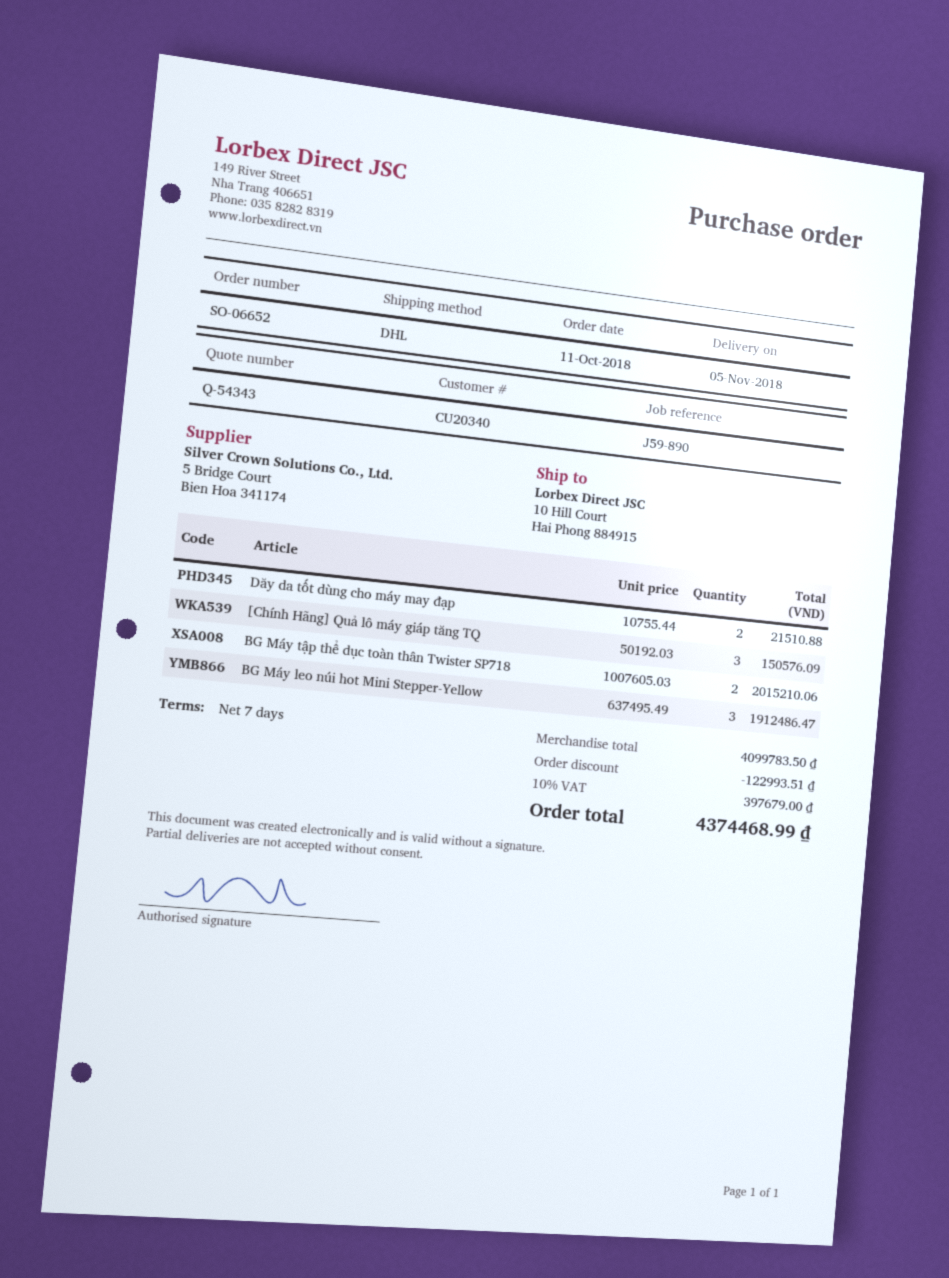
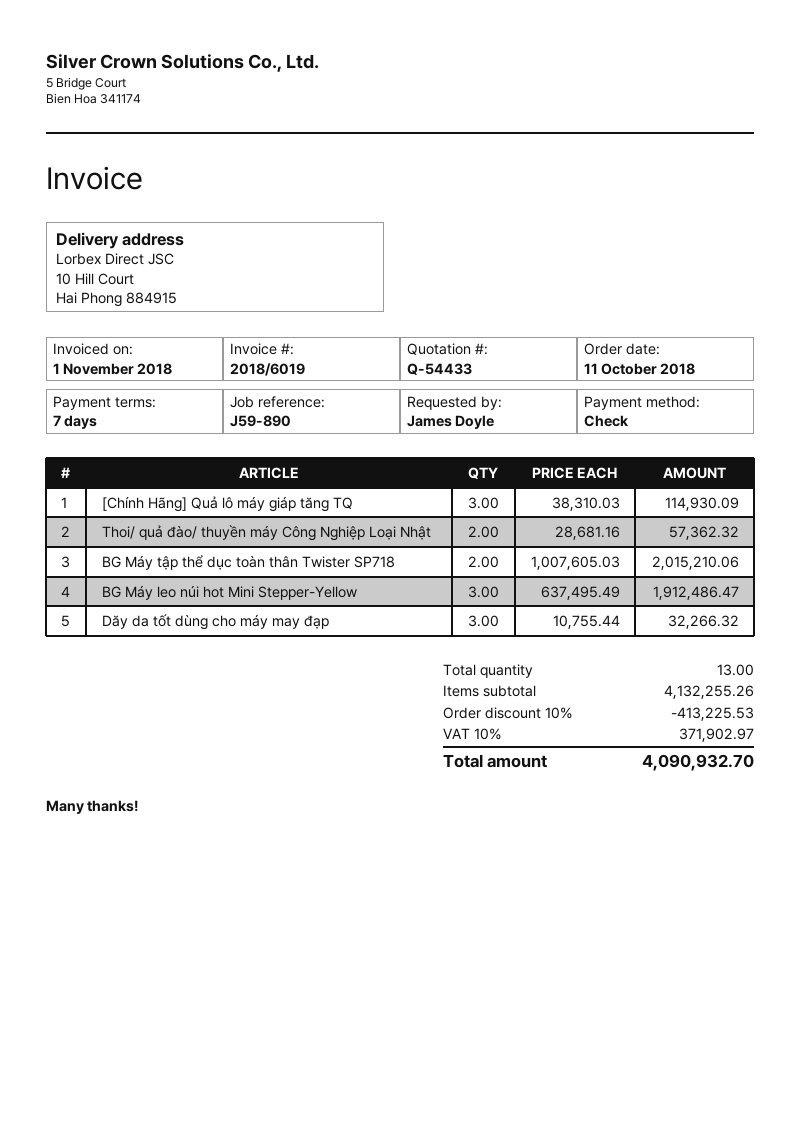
quote number: Q-54343 -> Q-54433
Dăy da tốt dùng cho máy may đạp: 2 x 10755.44 = 21510.88 -> 3 x 10755.44 = 32266.32
[Chính Hãng] Quả lô máy giáp tăng TQ: 3 x 50192.03 = 150576.09 -> 3 x 38310.03 = 114930.09
Thoi/ quả đào/ thuyền máy Công Nghiệp Loại Nhật: none -> 2 x 28681.16 = 57362.32
subtotal: 4099783.50 -> 4132255.26
discount: 122993.51 -> 413225.53
tax: 10% = 397679.00 -> 10% = 371902.97
total: 4374468.99 -> 4090932.70

